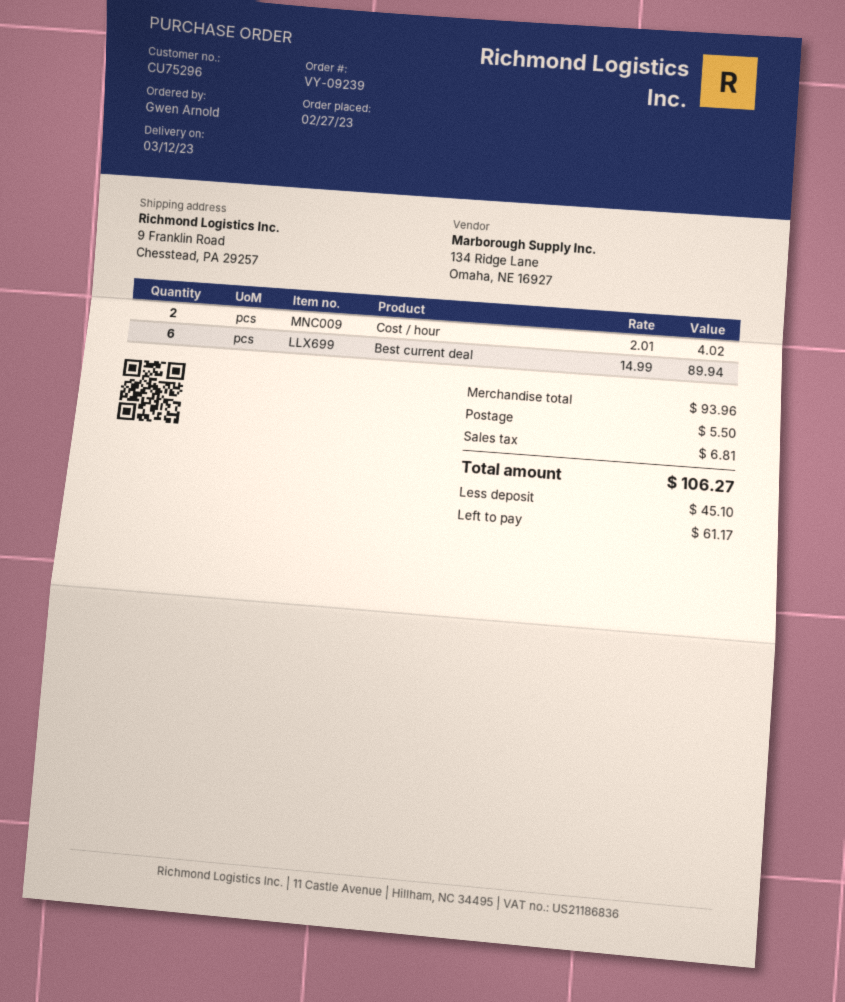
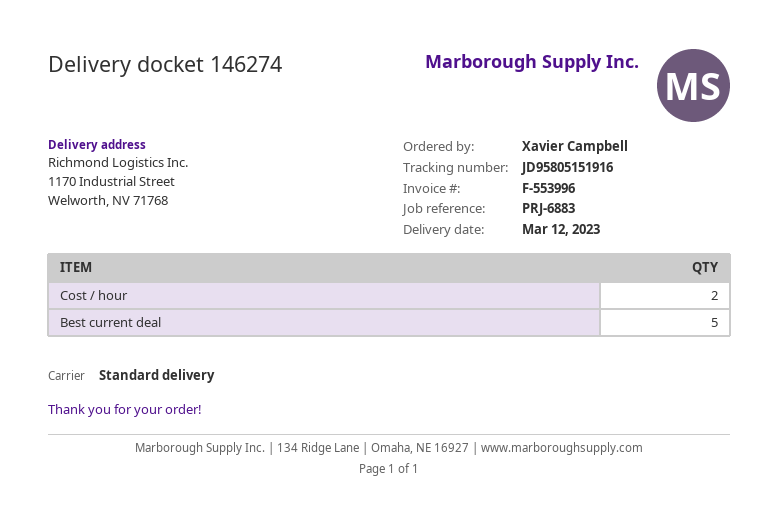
ordered by: Gwen Arnold -> Xavier Campbell
ship to: 9 Franklin Road, Chesstead, PA 29257 -> 1170 Industrial Street, Welworth, NV 71768
Best current deal: 6 -> 5

